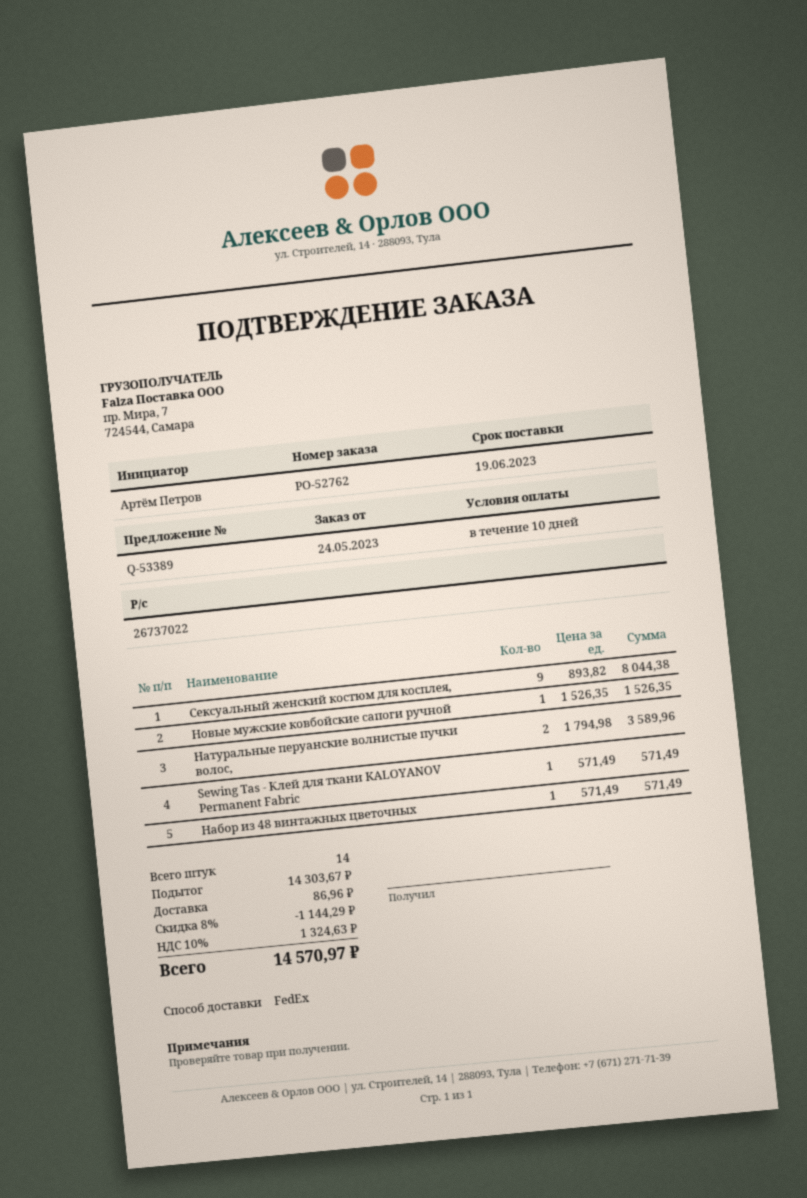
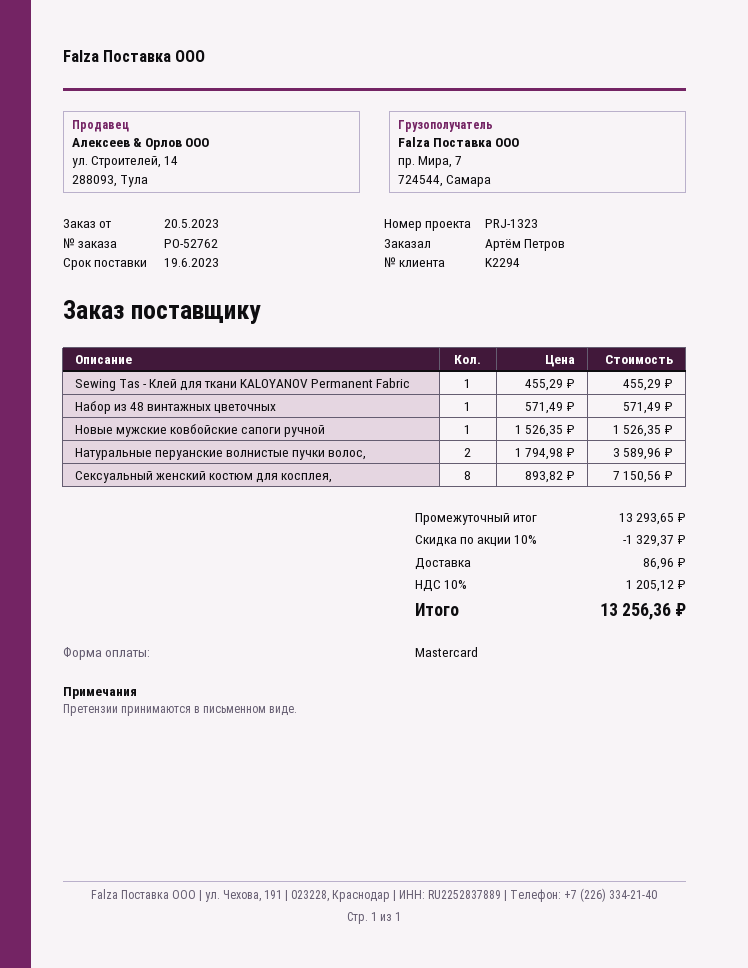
order date: 2023-05-24 -> 2023-05-20
Сексуальный женский костюм для косплея,: 9 x 893.82 = 8044.38 -> 8 x 893.82 = 7150.56
Sewing Tas - Клей для ткани KALOYANOV Permanent Fabric: 1 x 571.49 = 571.49 -> 1 x 455.29 = 455.29
subtotal: 14303.67 -> 13293.65
discount: 8% = 1144.29 -> 10% = 1329.37
tax: 10% = 1324.63 -> 10% = 1205.12
total: 14570.97 -> 13256.36

